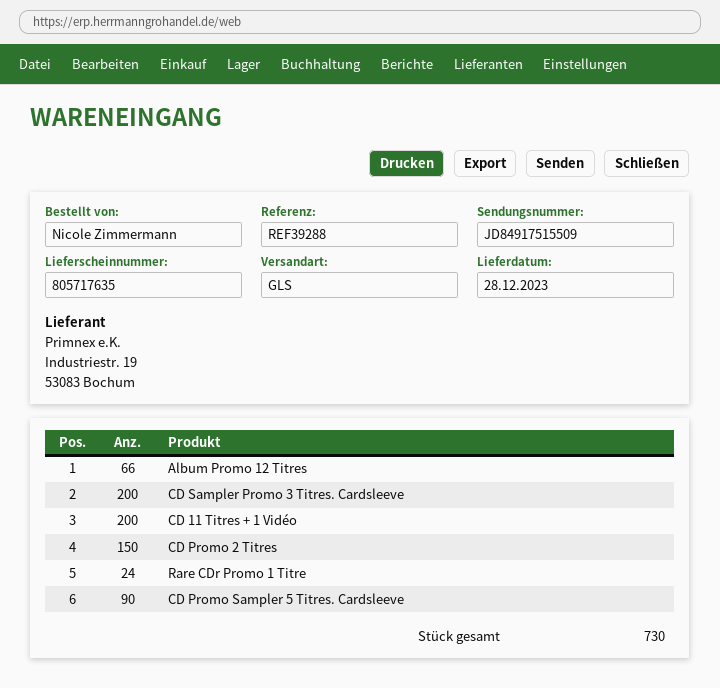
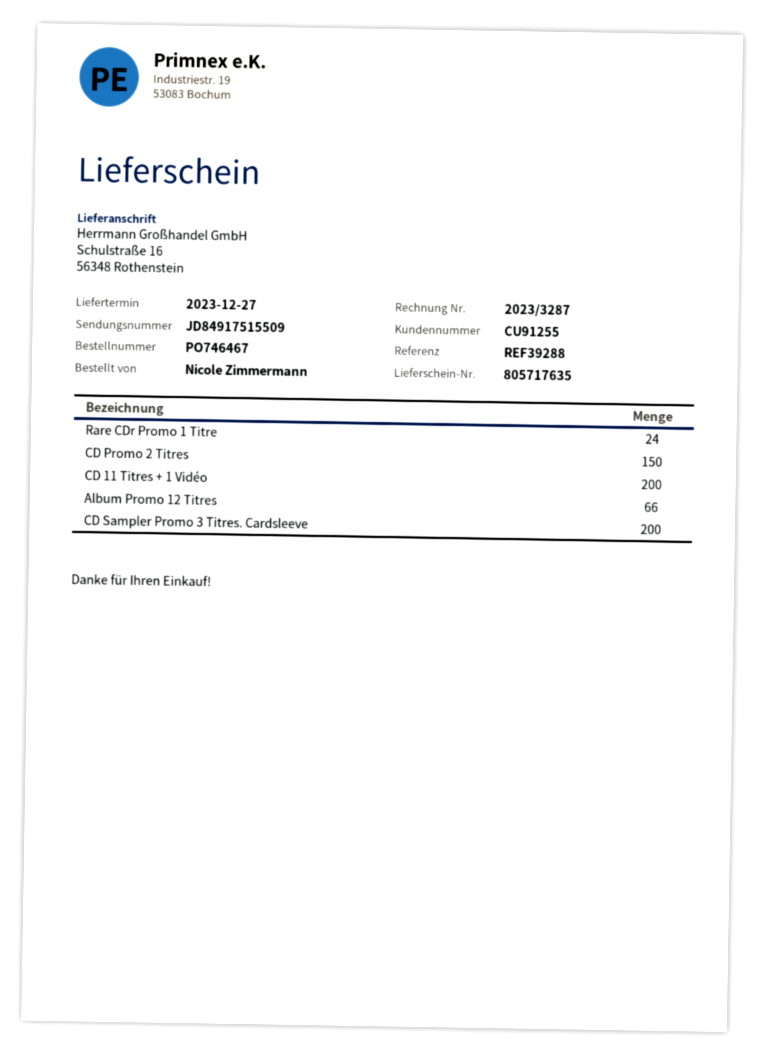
delivery date: 2023-12-28 -> 2023-12-27
CD Promo Sampler 5 Titres. Cardsleeve: 90 -> none

